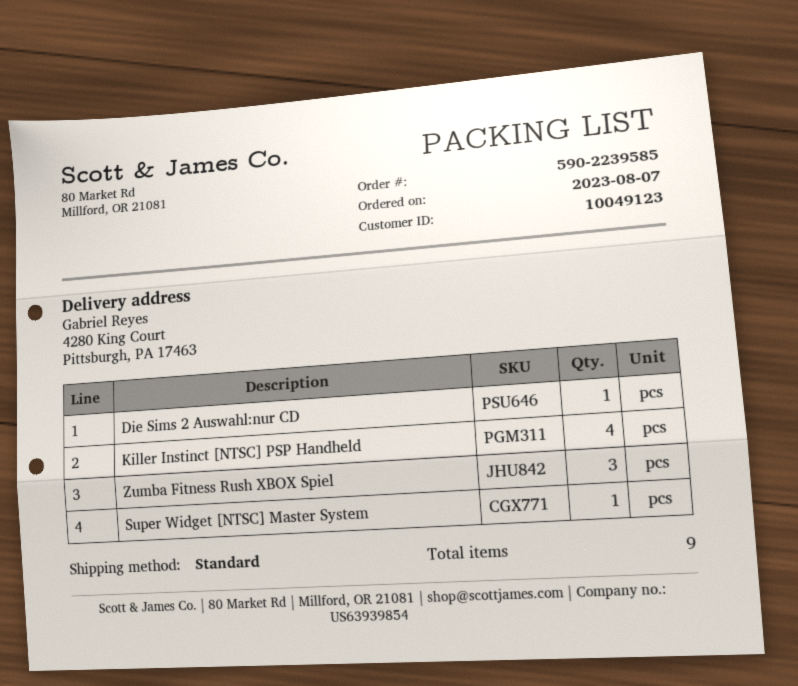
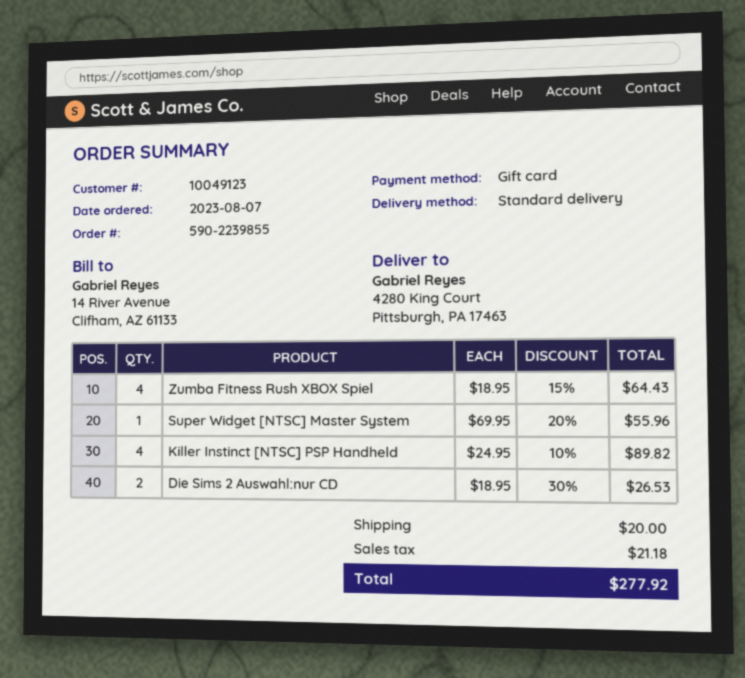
order number: 590-2239585 -> 590-2239855
Die Sims 2 Auswahl:nur CD: 1 -> 2
Zumba Fitness Rush XBOX Spiel: 3 -> 4

